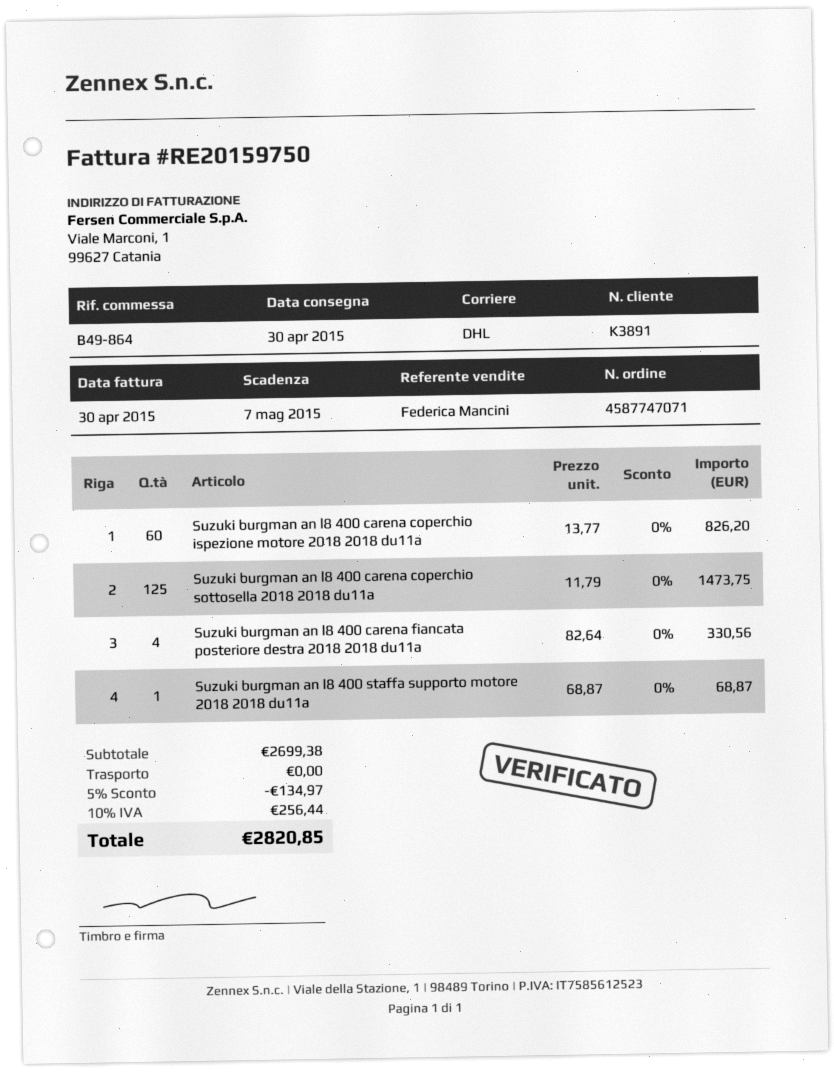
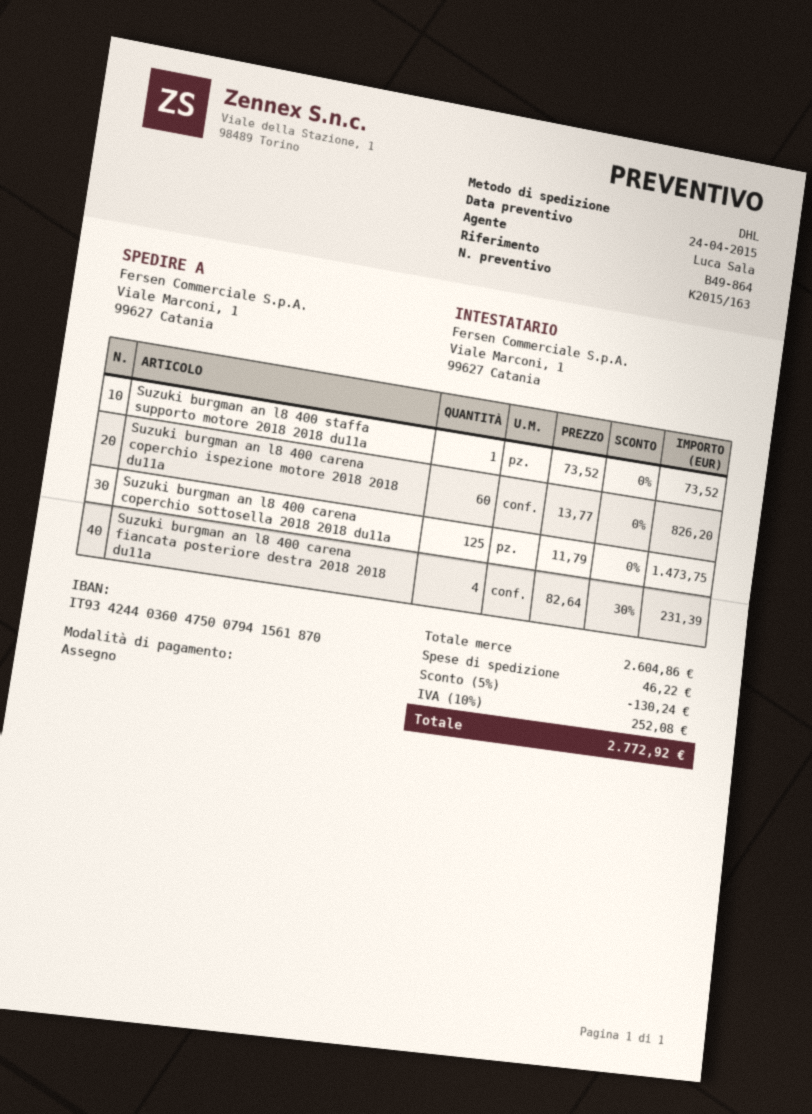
sales rep: Federica Mancini -> Luca Sala
Suzuki burgman an l8 400 carena fiancata posteriore destra 2018 2018 du11a: 4 x 82.64 = 330.56 -> 4 x 82.64 - 30% = 231.39
Suzuki burgman an l8 400 staffa supporto motore 2018 2018 du11a: 1 x 68.87 = 68.87 -> 1 x 73.52 = 73.52
subtotal: 2699.38 -> 2604.86
discount: 5% = 134.97 -> 5% = 130.24
shipping: 0.00 -> 46.22
tax: 10% = 256.44 -> 10% = 252.08
total: 2820.85 -> 2772.92

